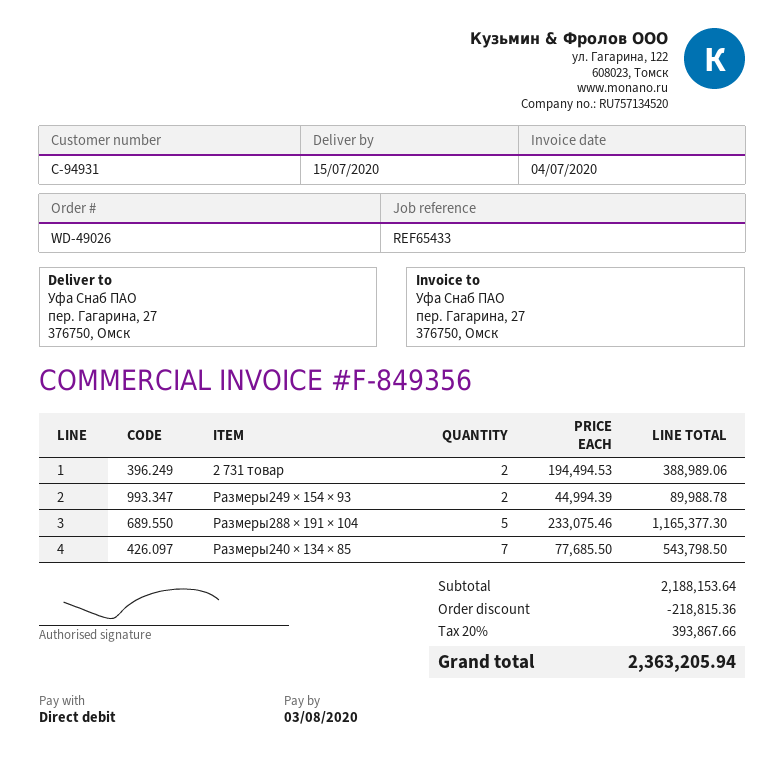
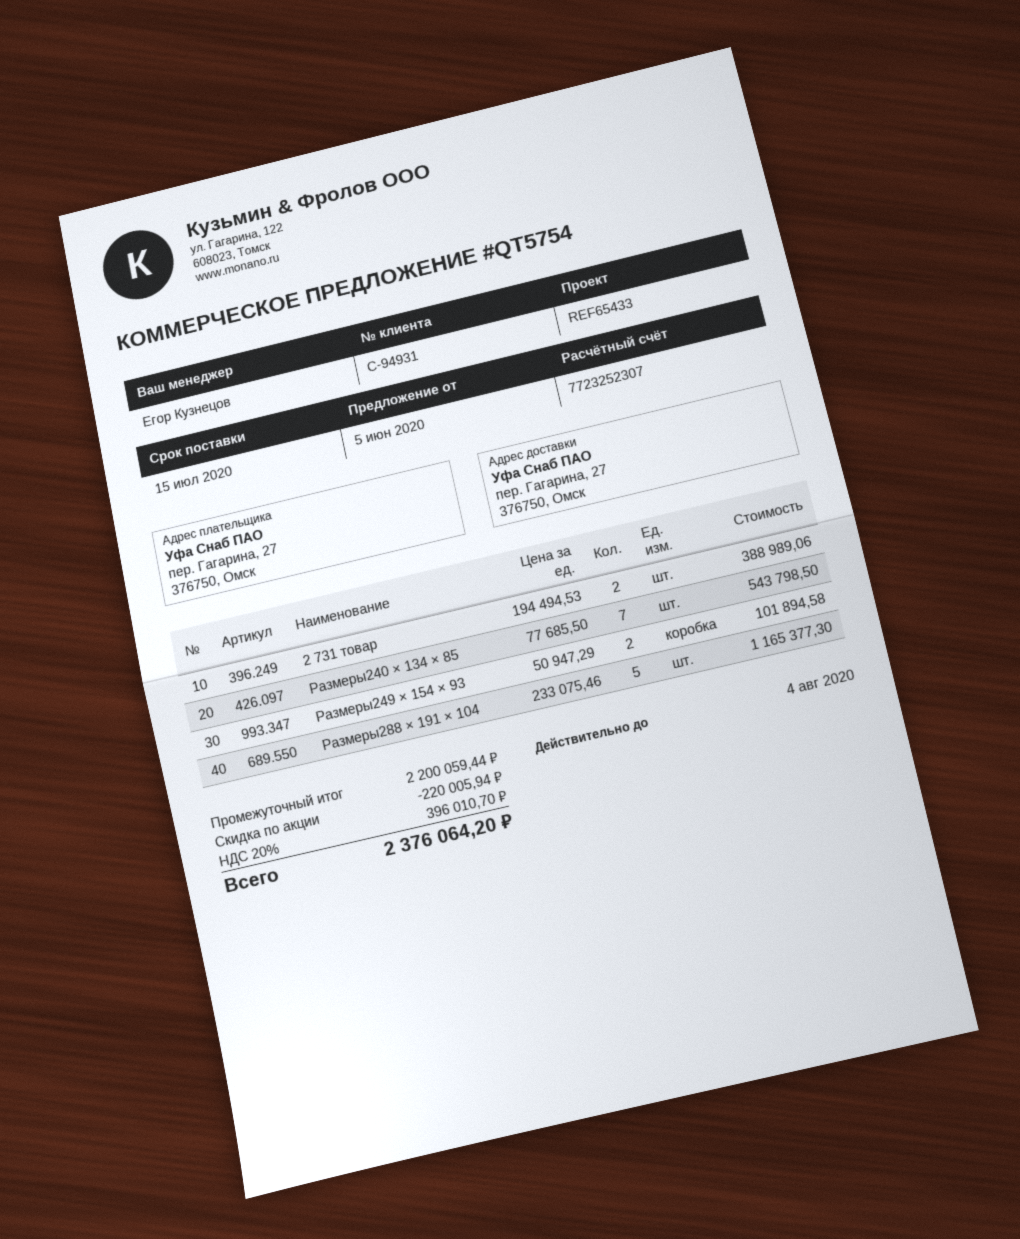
Размеры249 × 154 × 93: 2 x 44994.39 = 89988.78 -> 2 x 50947.29 = 101894.58
subtotal: 2188153.64 -> 2200059.44
discount: 218815.36 -> 220005.94
tax: 20% = 393867.66 -> 20% = 396010.70
total: 2363205.94 -> 2376064.20

